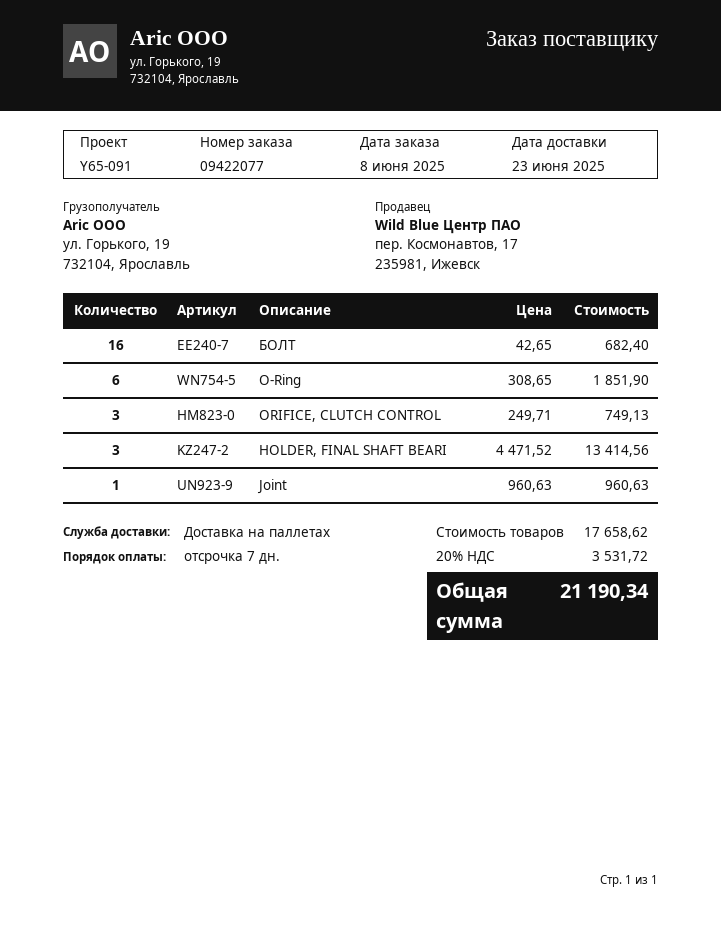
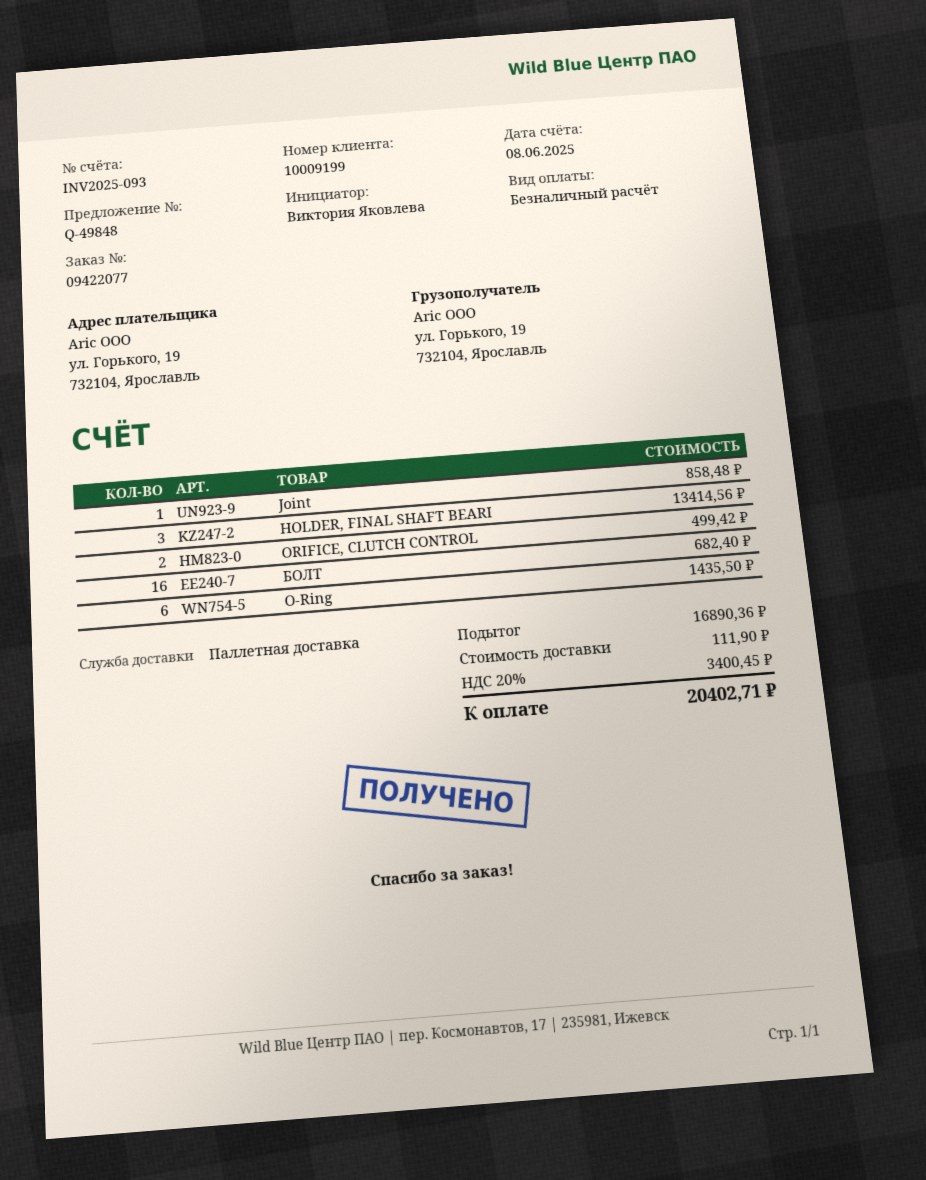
O-Ring: 6 for 1851.90 -> 6 for 1435.50
ORIFICE, CLUTCH CONTROL: 3 for 749.13 -> 2 for 499.42
Joint: 1 for 960.63 -> 1 for 858.48
subtotal: 17658.62 -> 16890.36
shipping: none -> 111.90
tax: 20% = 3531.72 -> 20% = 3400.45
total: 21190.34 -> 20402.71

